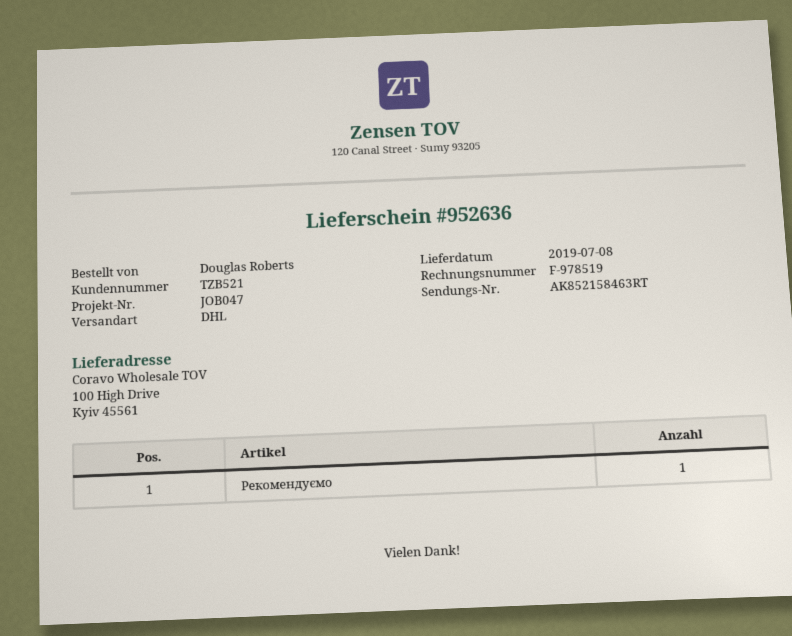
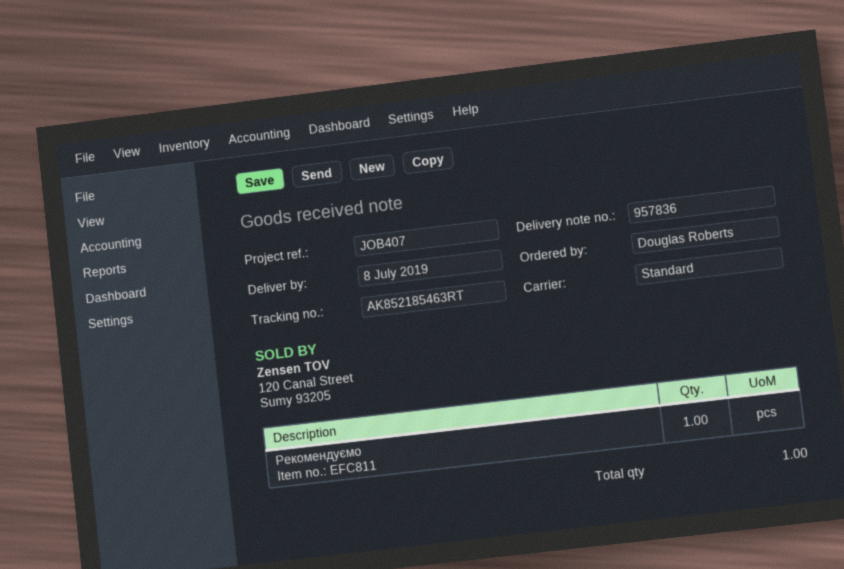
delivery note number: 952636 -> 957836
reference: JOB047 -> JOB407
shipping method: DHL -> standard
tracking number: AK852158463RT -> AK852185463RT

